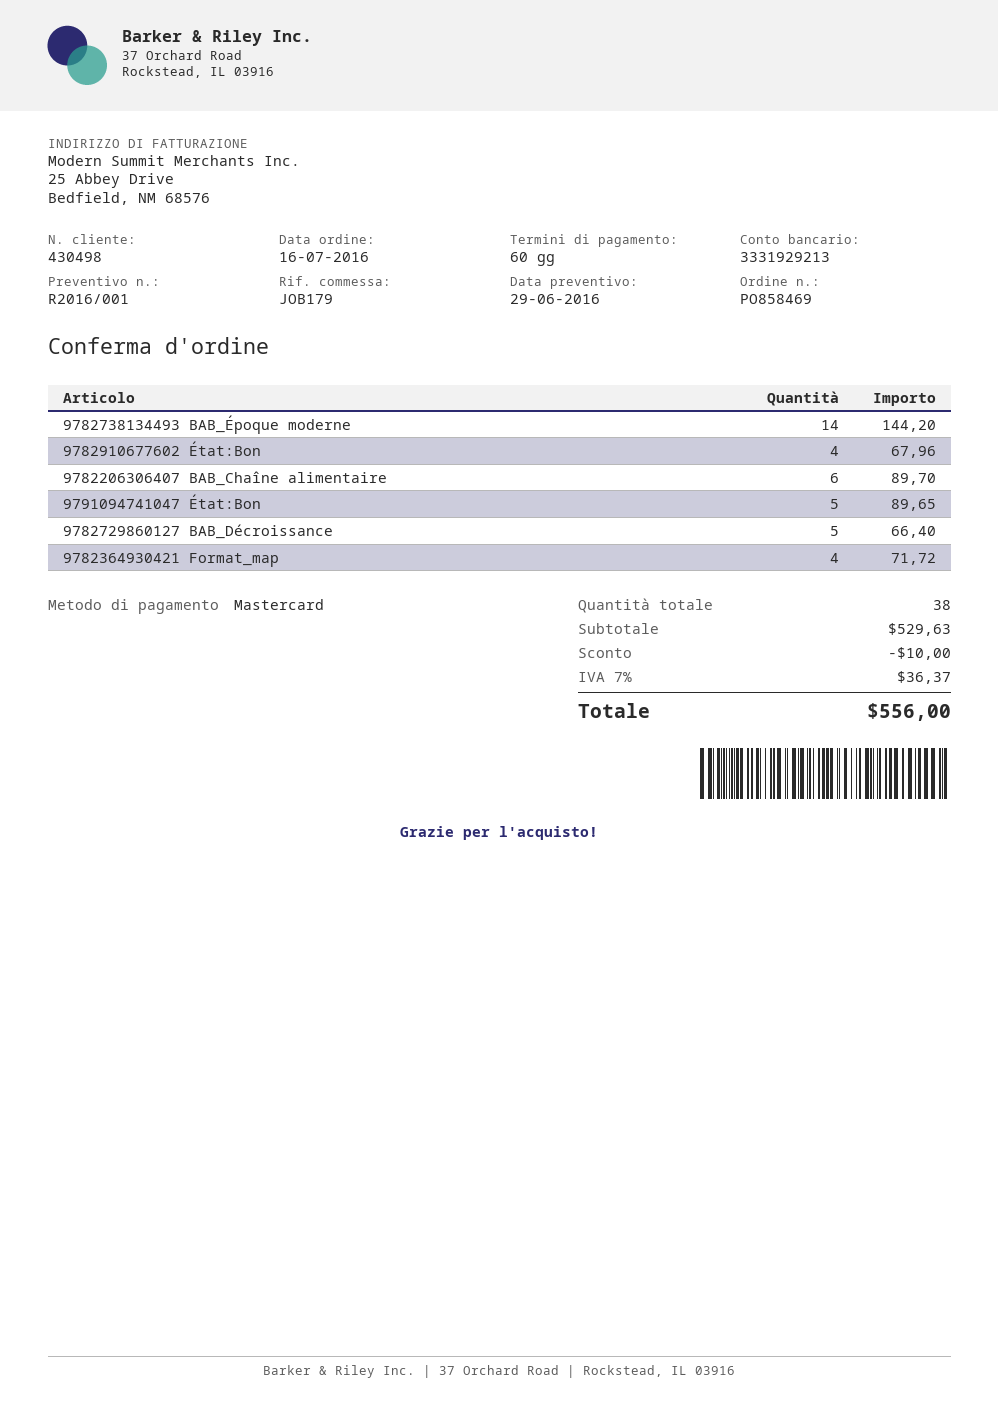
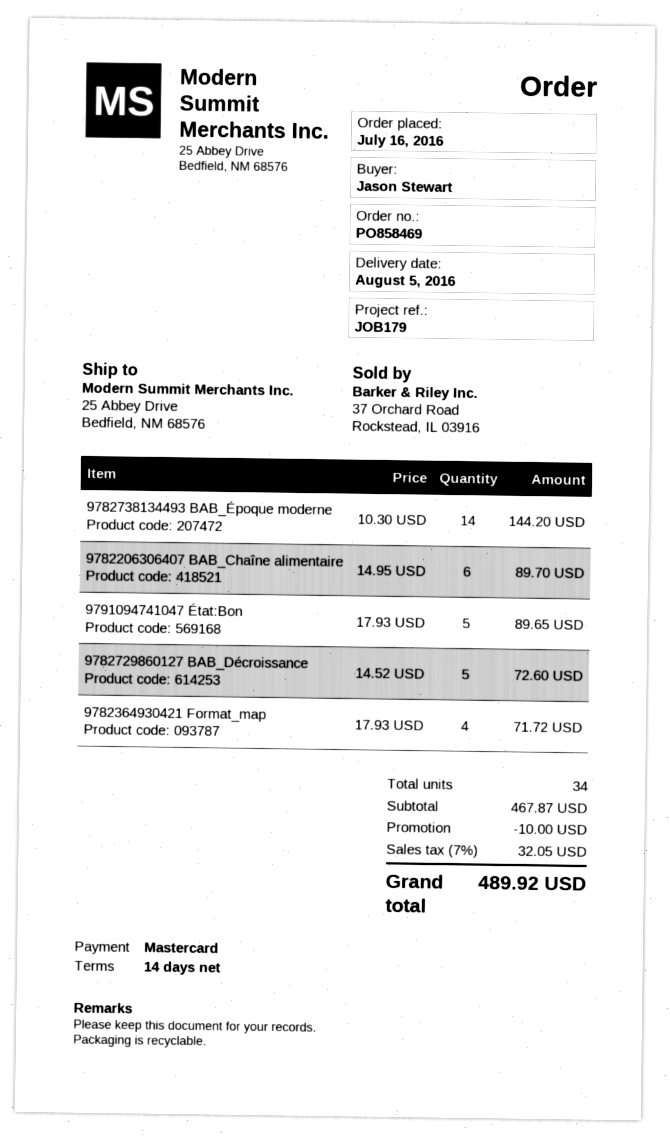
payment terms: 60 days -> 14 days
9782910677602 État:Bon: 4 for 67.96 -> none
9782729860127 BAB_Décroissance: 5 for 66.40 -> 5 for 72.60
total quantity: 38 -> 34
subtotal: 529.63 -> 467.87
tax: 7% = 36.37 -> 7% = 32.05
total: 556.00 -> 489.92

